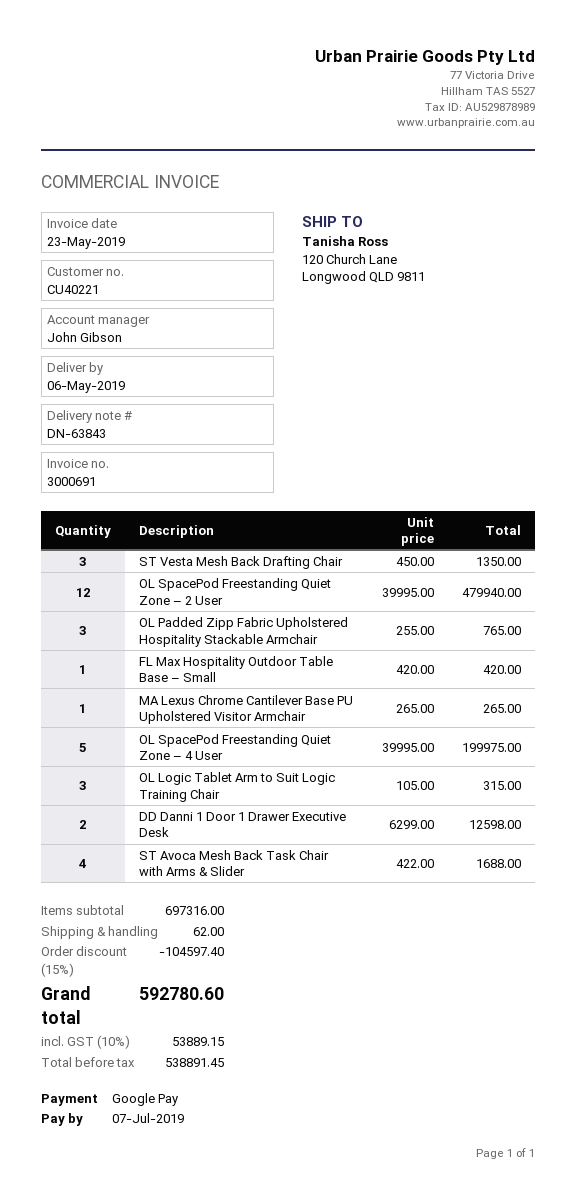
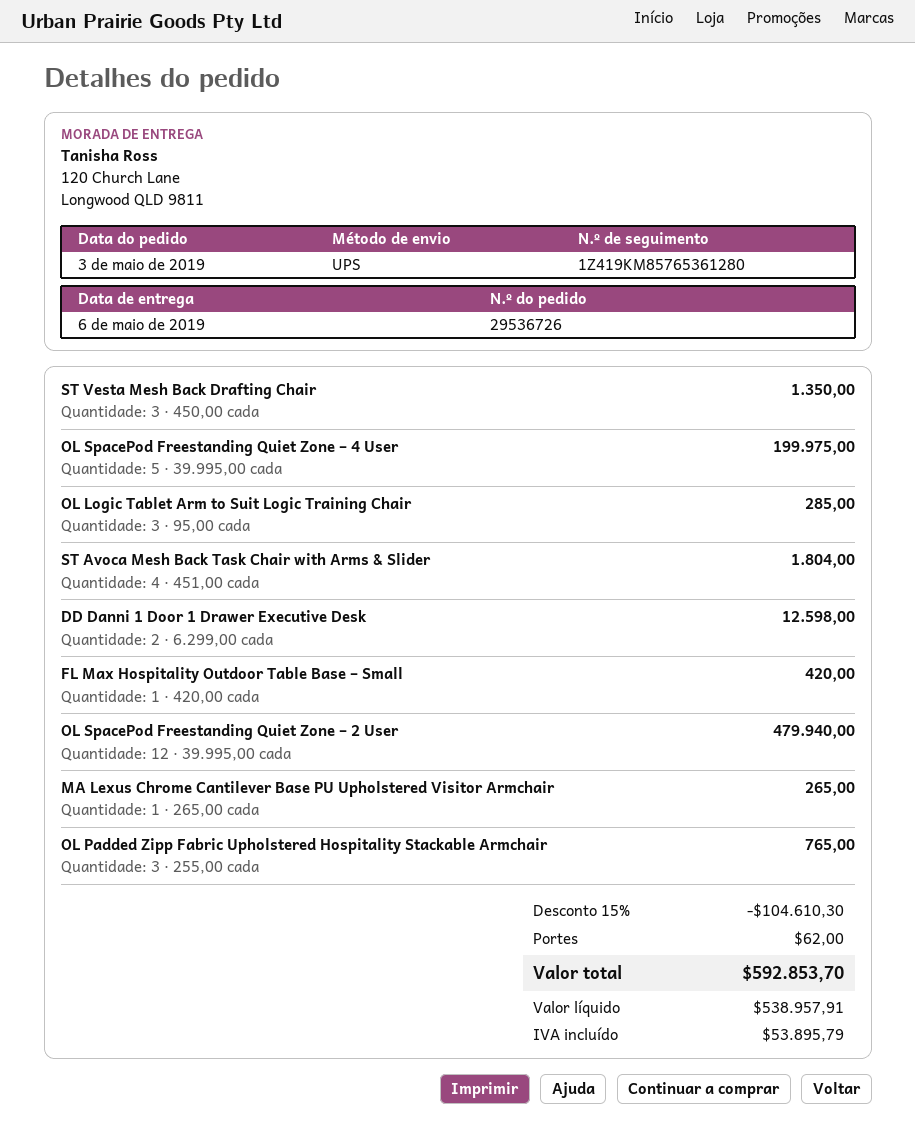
OL Logic Tablet Arm to Suit Logic Training Chair: 3 x 105.00 = 315.00 -> 3 x 95.00 = 285.00
ST Avoca Mesh Back Task Chair with Arms & Slider: 4 x 422.00 = 1688.00 -> 4 x 451.00 = 1804.00
discount: 15% = 104597.40 -> 15% = 104610.30
net: 538891.45 -> 538957.91
tax: 53889.15 -> 53895.79
total: 592780.60 -> 592853.70

